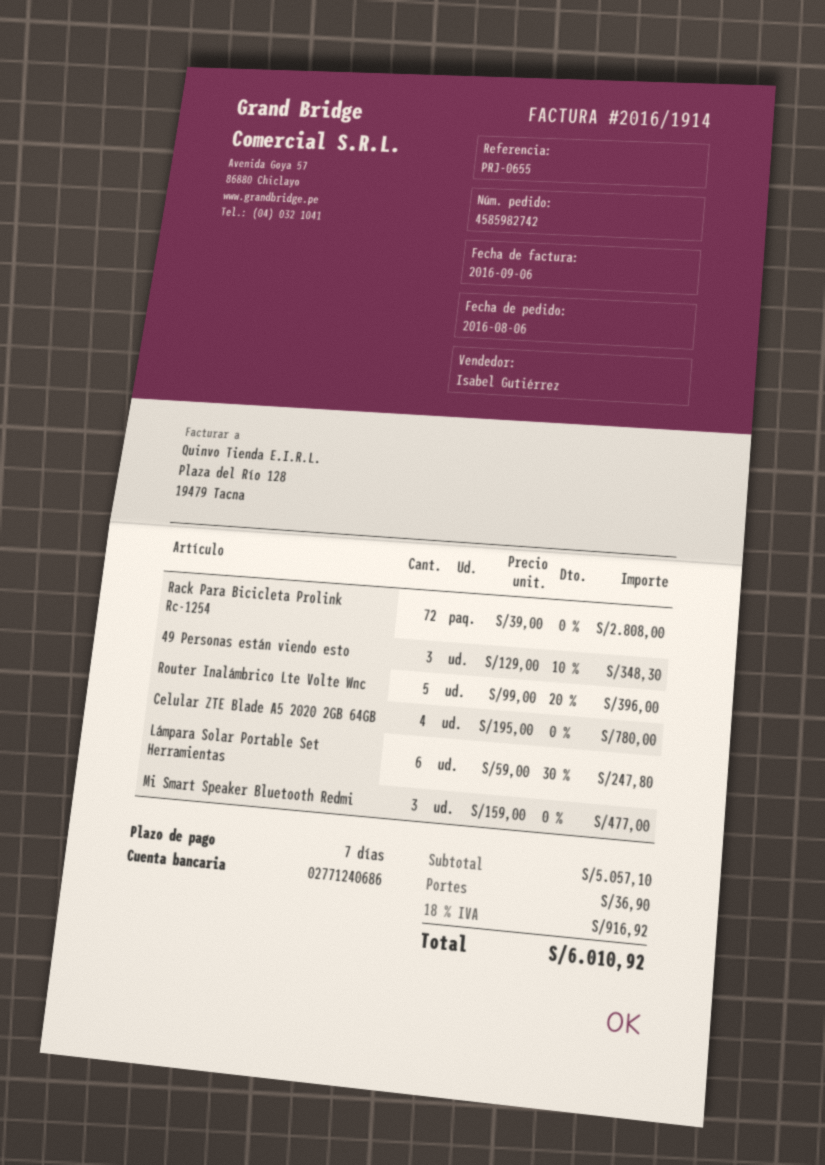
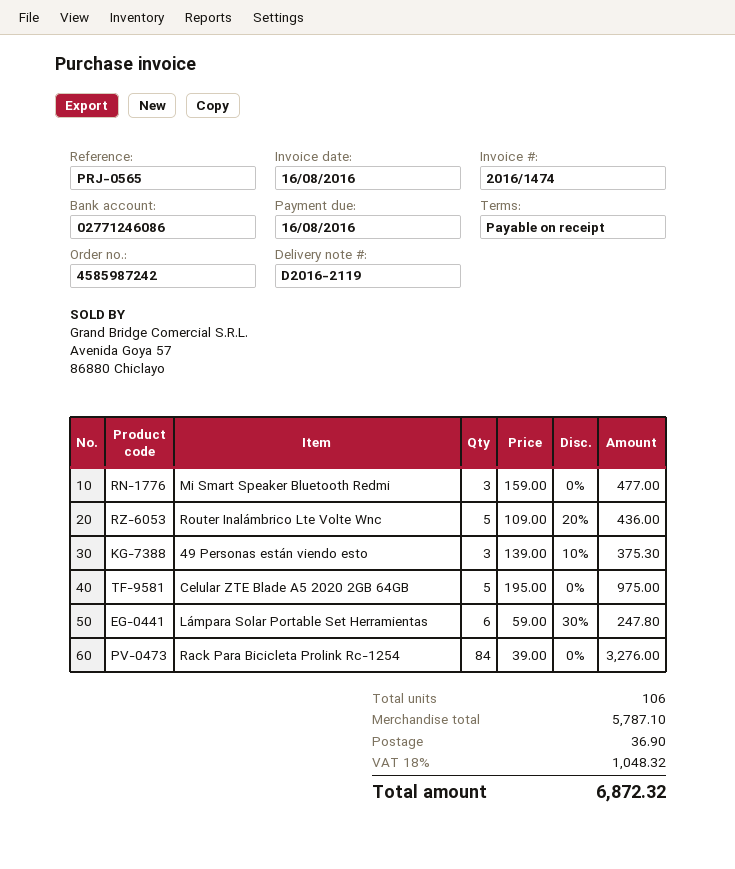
order number: 4585982742 -> 4585987242
invoice number: 2016/1914 -> 2016/1474
invoice date: 2016-09-06 -> 2016-08-16
payment terms: 7 days -> on receipt
reference: PRJ-0655 -> PRJ-0565
bank account: 02771240686 -> 02771246086
Rack Para Bicicleta Prolink Rc-1254: 72 x 39.00 = 2808.00 -> 84 x 39.00 = 3276.00
49 Personas están viendo esto: 3 x 129.00 - 10% = 348.30 -> 3 x 139.00 - 10% = 375.30
Router Inalámbrico Lte Volte Wnc: 5 x 99.00 - 20% = 396.00 -> 5 x 109.00 - 20% = 436.00
Celular ZTE Blade A5 2020 2GB 64GB: 4 x 195.00 = 780.00 -> 5 x 195.00 = 975.00
subtotal: 5057.10 -> 5787.10
tax: 18% = 916.92 -> 18% = 1048.32
total: 6010.92 -> 6872.32

